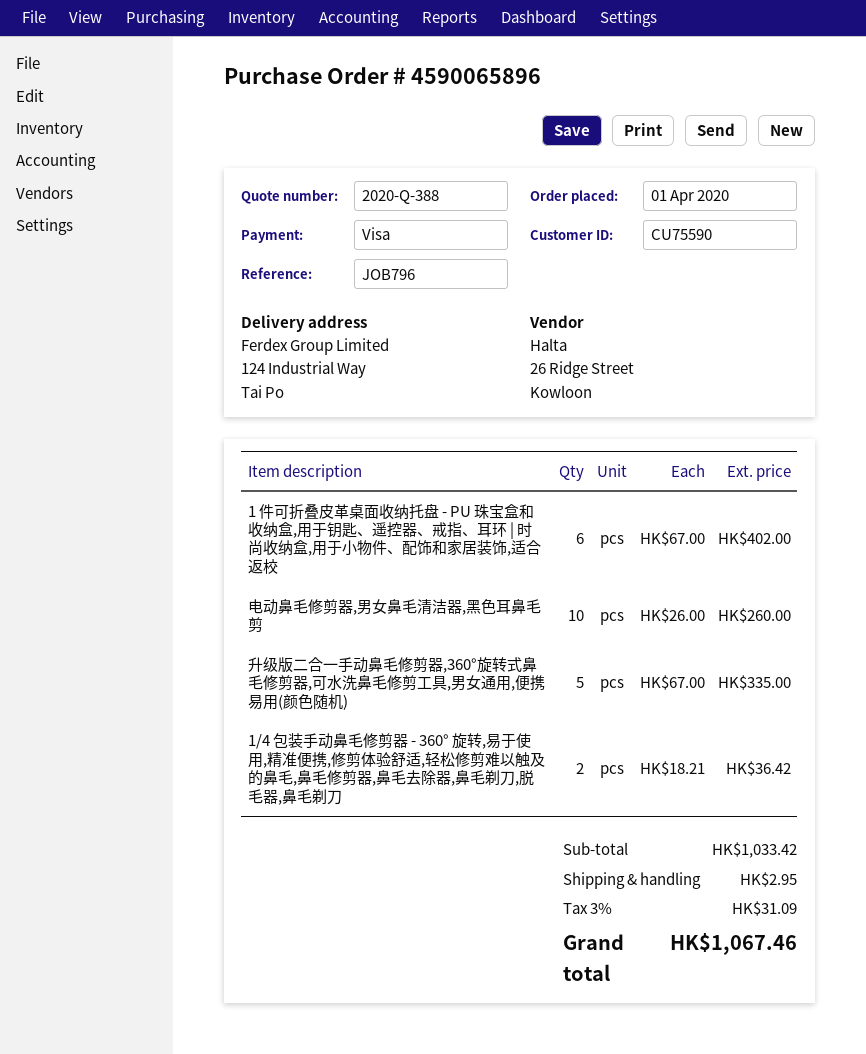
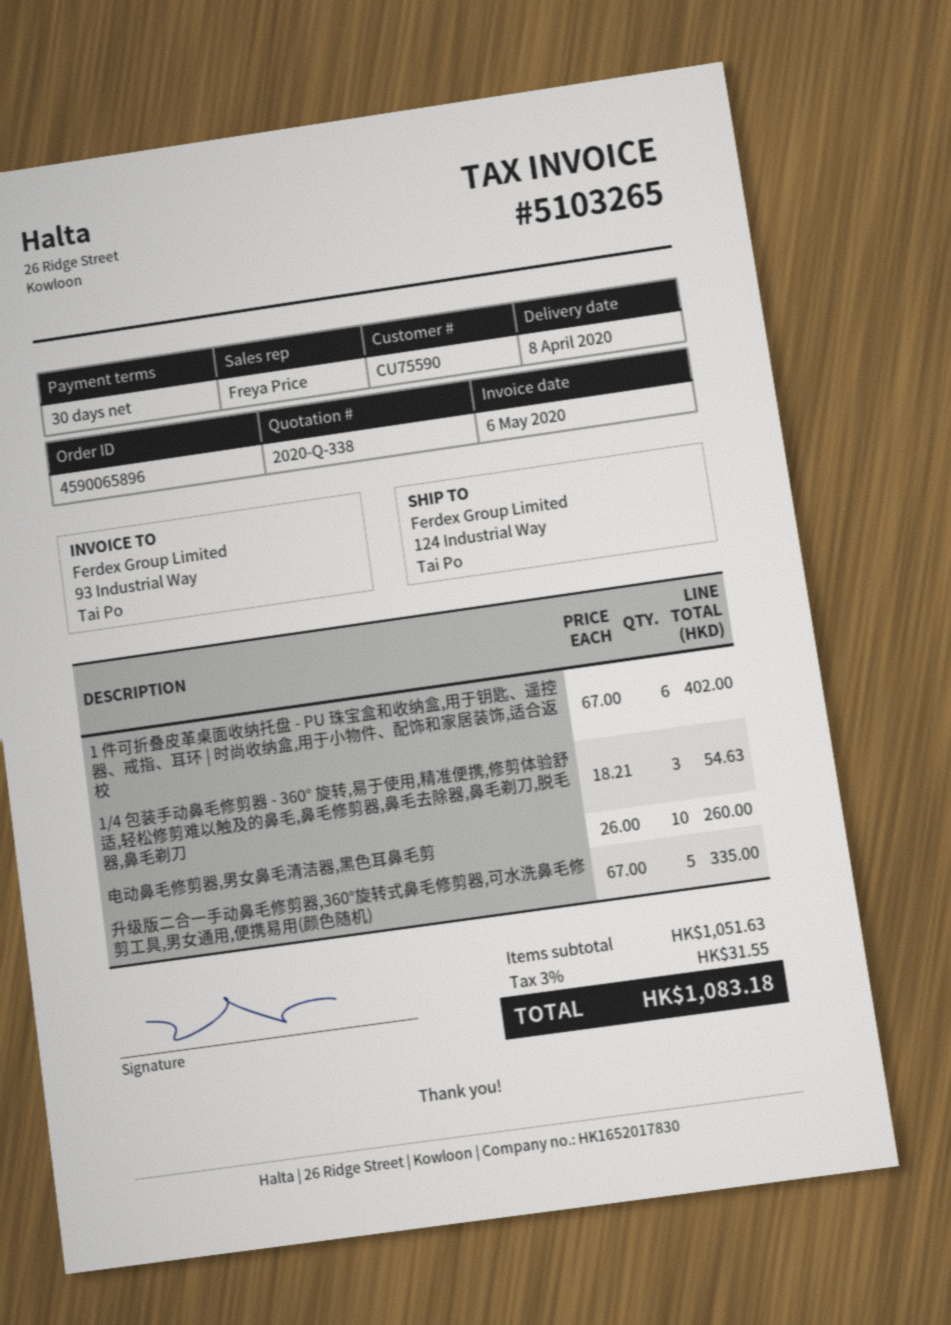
quote number: 2020-Q-388 -> 2020-Q-338
1/4 包装手动鼻毛修剪器 - 360° 旋转,易于使用,精准便携,修剪体验舒适,轻松修剪难以触及的鼻毛,鼻毛修剪器,鼻毛去除器,鼻毛剃刀,脱毛器,鼻毛剃刀: 2 x 18.21 = 36.42 -> 3 x 18.21 = 54.63
subtotal: 1033.42 -> 1051.63
shipping: 2.95 -> none
tax: 3% = 31.09 -> 3% = 31.55
total: 1067.46 -> 1083.18

